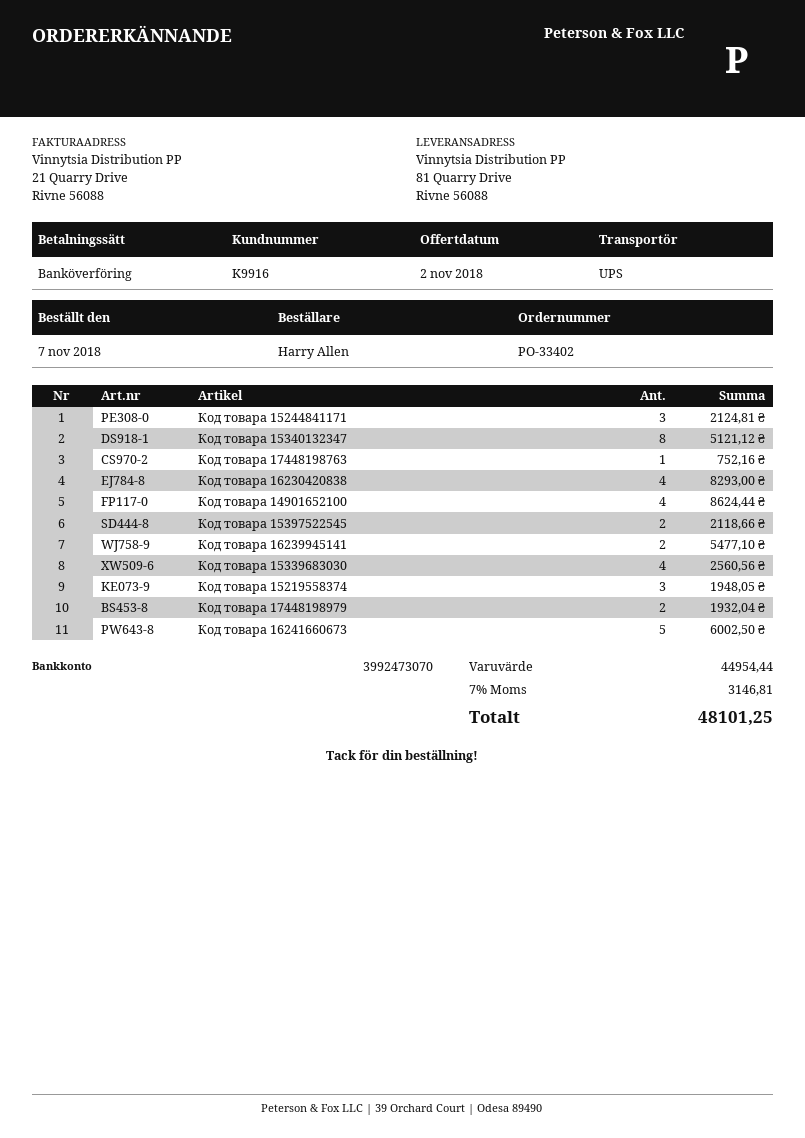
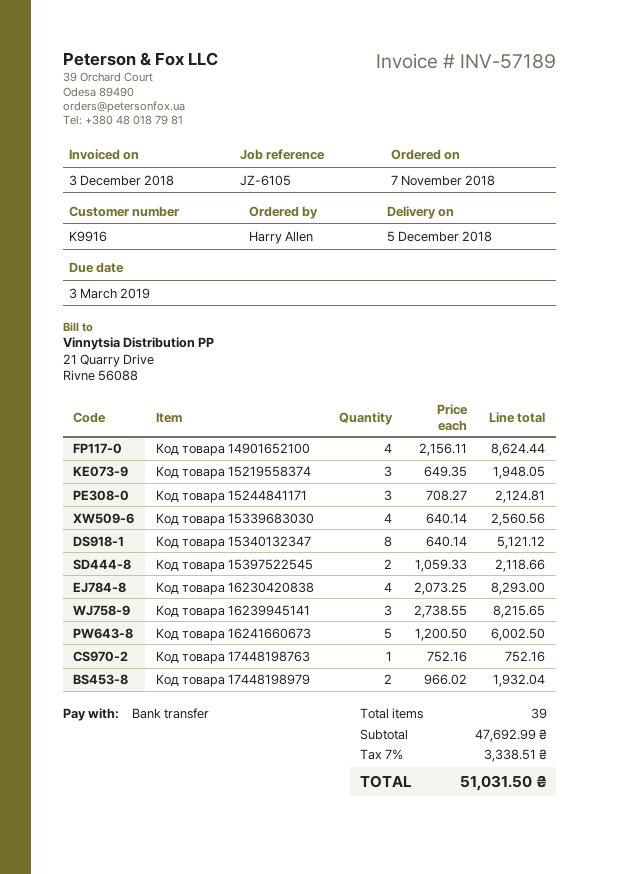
Код товара 16239945141: 2 for 5477.10 -> 3 for 8215.65
subtotal: 44954.44 -> 47692.99
tax: 7% = 3146.81 -> 7% = 3338.51
total: 48101.25 -> 51031.50

